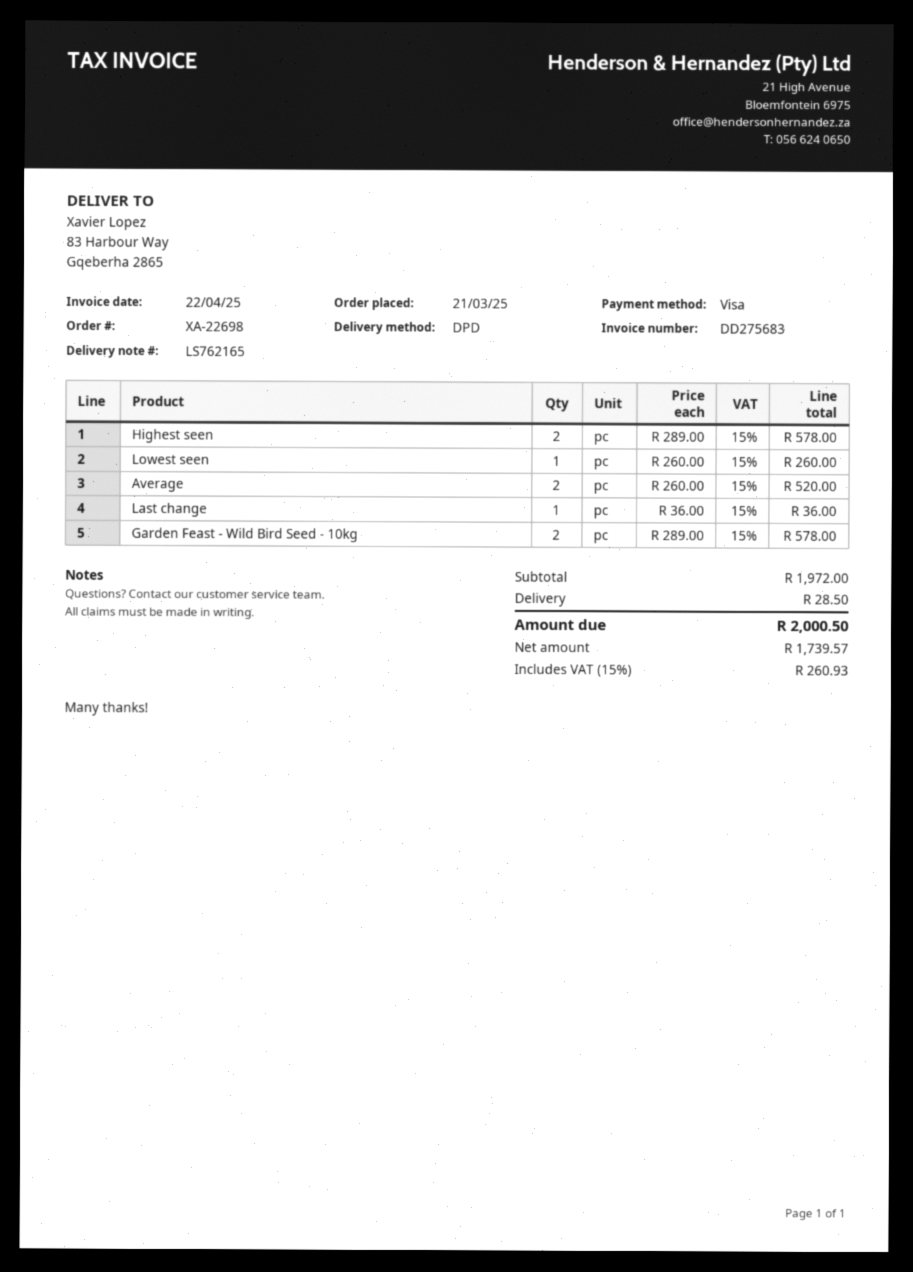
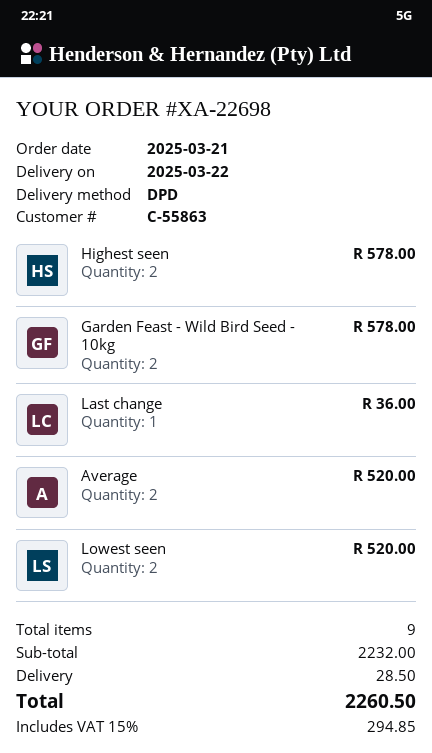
Lowest seen: 1 for 260.00 -> 2 for 520.00
subtotal: 1972.00 -> 2232.00
tax: 15% = 260.93 -> 15% = 294.85
total: 2000.50 -> 2260.50

